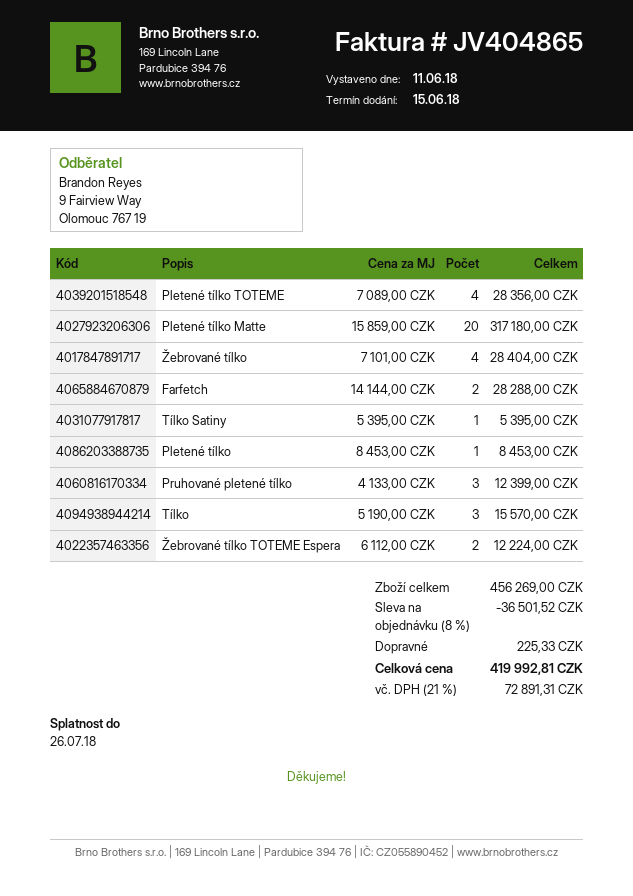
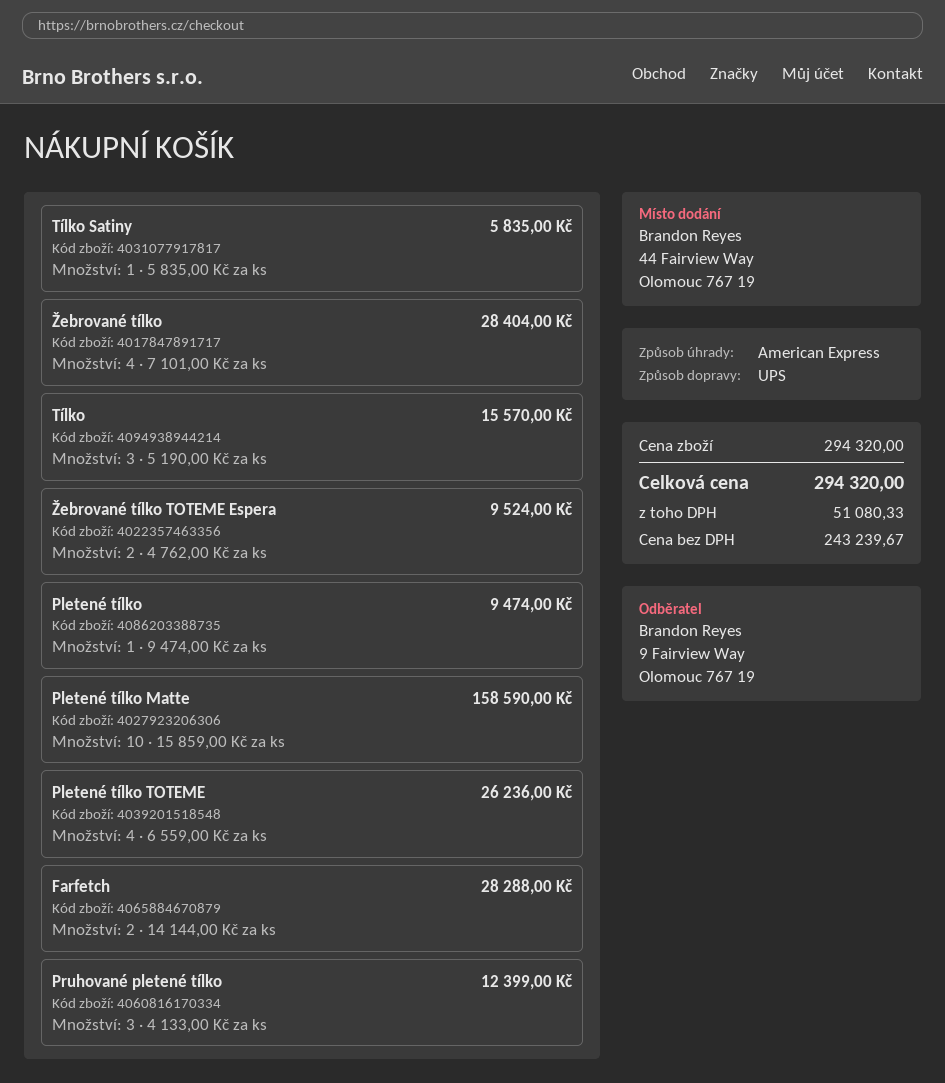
Pletené tílko TOTEME: 4 x 7089.00 = 28356.00 -> 4 x 6559.00 = 26236.00
Pletené tílko Matte: 20 x 15859.00 = 317180.00 -> 10 x 15859.00 = 158590.00
Tílko Satiny: 1 x 5395.00 = 5395.00 -> 1 x 5835.00 = 5835.00
Pletené tílko: 1 x 8453.00 = 8453.00 -> 1 x 9474.00 = 9474.00
Žebrované tílko TOTEME Espera: 2 x 6112.00 = 12224.00 -> 2 x 4762.00 = 9524.00
subtotal: 456269.00 -> 294320.00
discount: 8% = 36501.52 -> none
shipping: 225.33 -> none
tax: 72891.31 -> 51080.33
total: 419992.81 -> 294320.00

